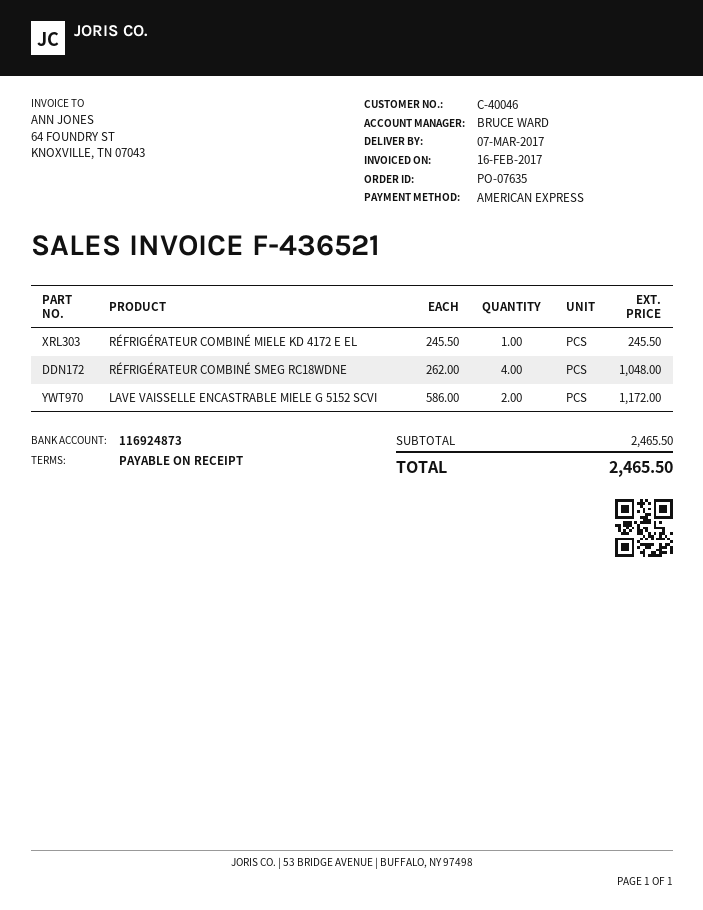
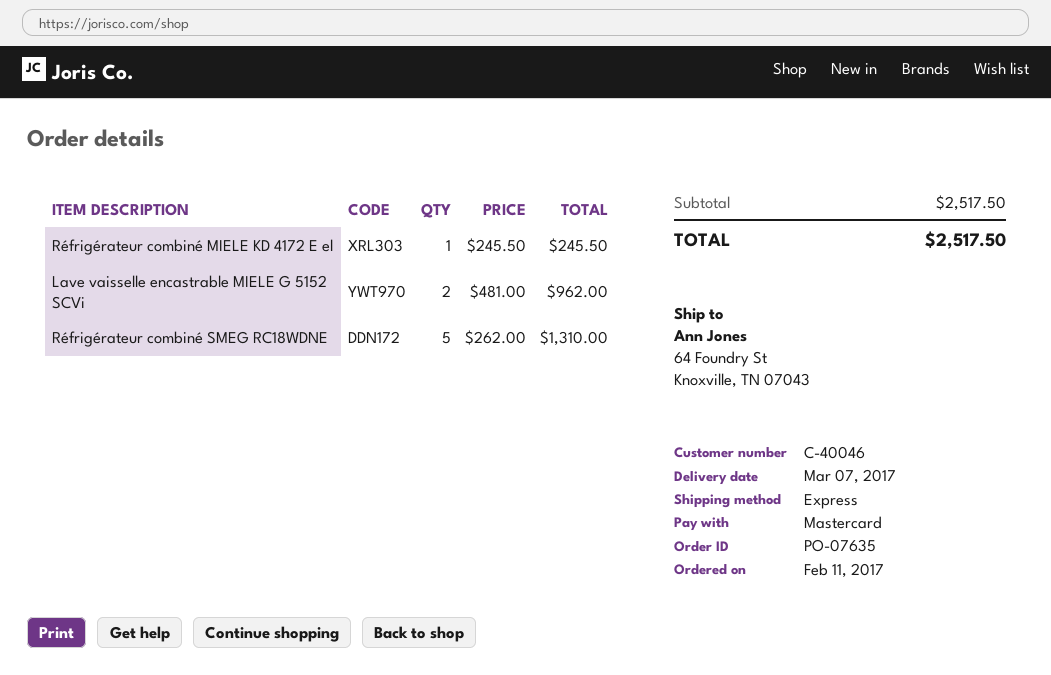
payment method: American Express -> Mastercard
RÉFRIGÉRATEUR COMBINÉ SMEG RC18WDNE: 4 x 262.00 = 1048.00 -> 5 x 262.00 = 1310.00
LAVE VAISSELLE ENCASTRABLE MIELE G 5152 SCVI: 2 x 586.00 = 1172.00 -> 2 x 481.00 = 962.00
subtotal: 2465.50 -> 2517.50
total: 2465.50 -> 2517.50

